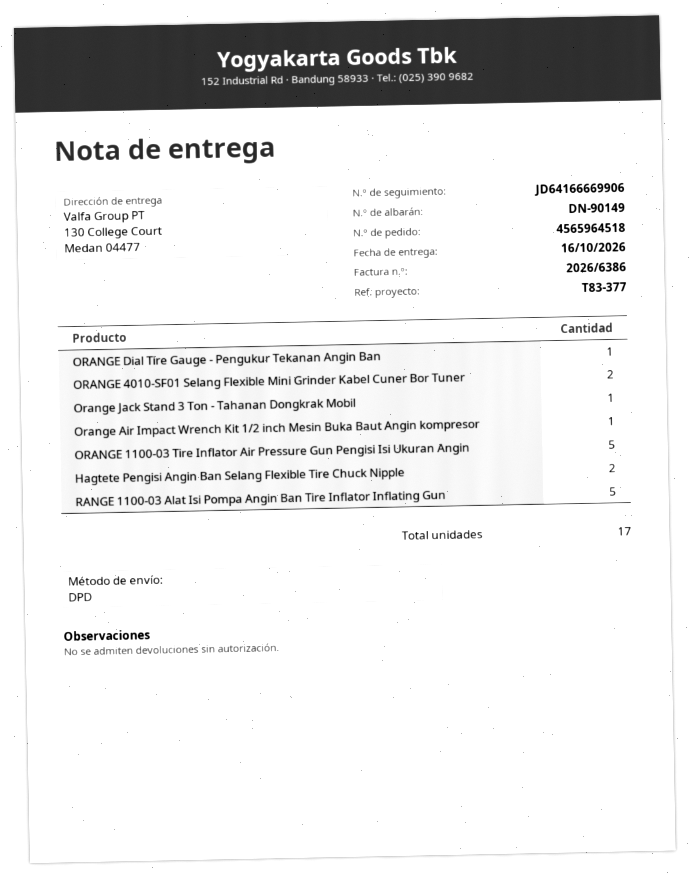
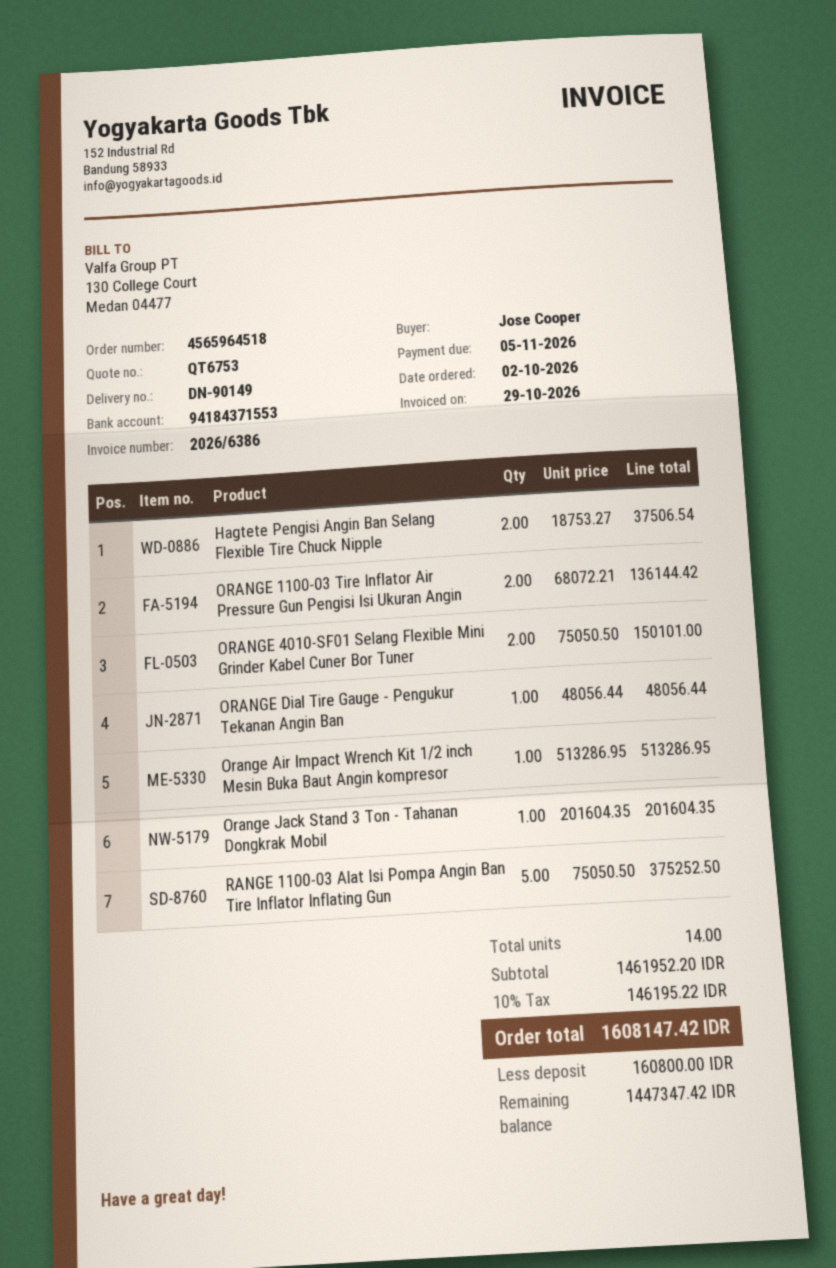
ORANGE 1100-03 Tire Inflator Air Pressure Gun Pengisi Isi Ukuran Angin: 5 -> 2
total quantity: 17 -> 14

